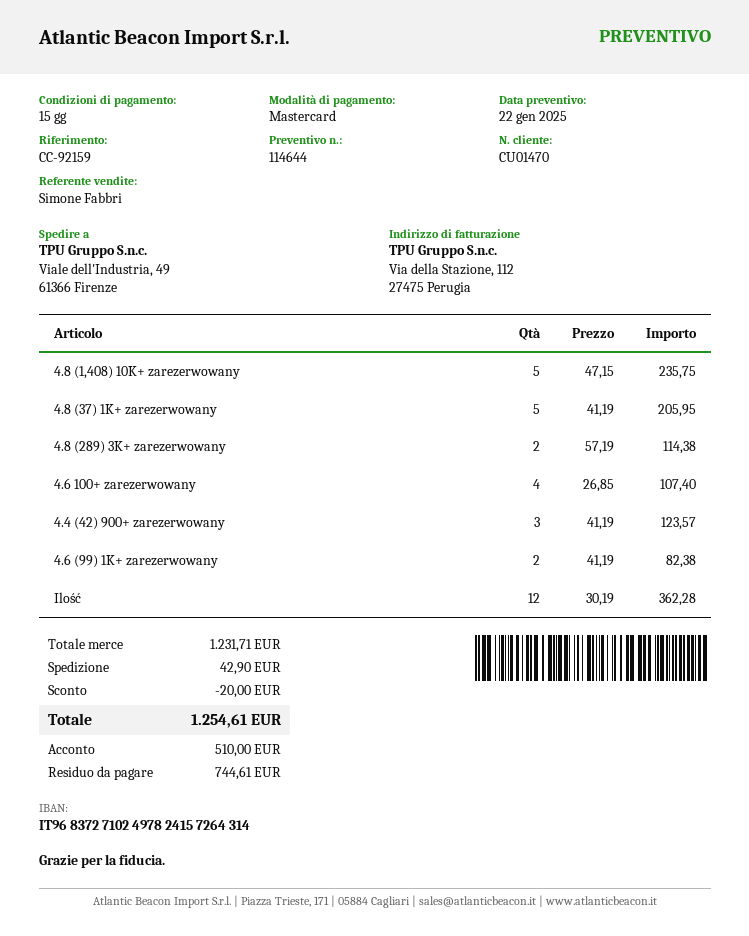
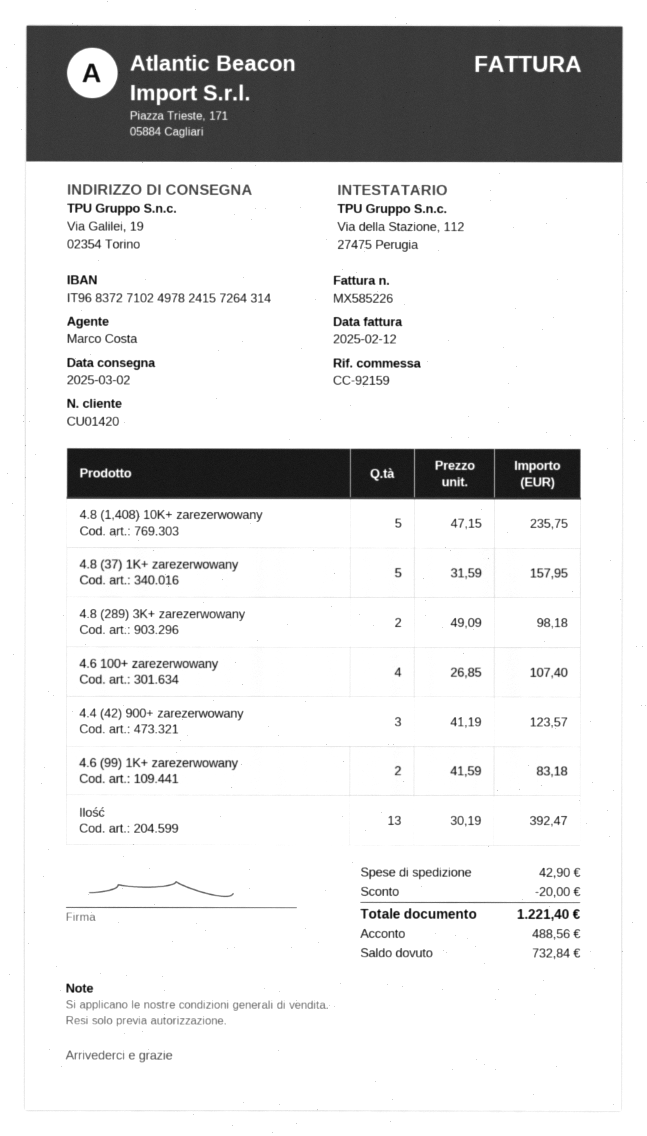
customer number: CU01470 -> CU01420
sales rep: Simone Fabbri -> Marco Costa
ship to: Viale dell'Industria, 49, 61366 Firenze -> Via Galilei, 19, 02354 Torino
4.8 (37) 1K+ zarezerwowany: 5 x 41.19 = 205.95 -> 5 x 31.59 = 157.95
4.8 (289) 3K+ zarezerwowany: 2 x 57.19 = 114.38 -> 2 x 49.09 = 98.18
4.6 (99) 1K+ zarezerwowany: 2 x 41.19 = 82.38 -> 2 x 41.59 = 83.18
Ilość: 12 x 30.19 = 362.28 -> 13 x 30.19 = 392.47
total: 1254.61 -> 1221.40
deposit: 510.00 -> 488.56
balance: 744.61 -> 732.84

